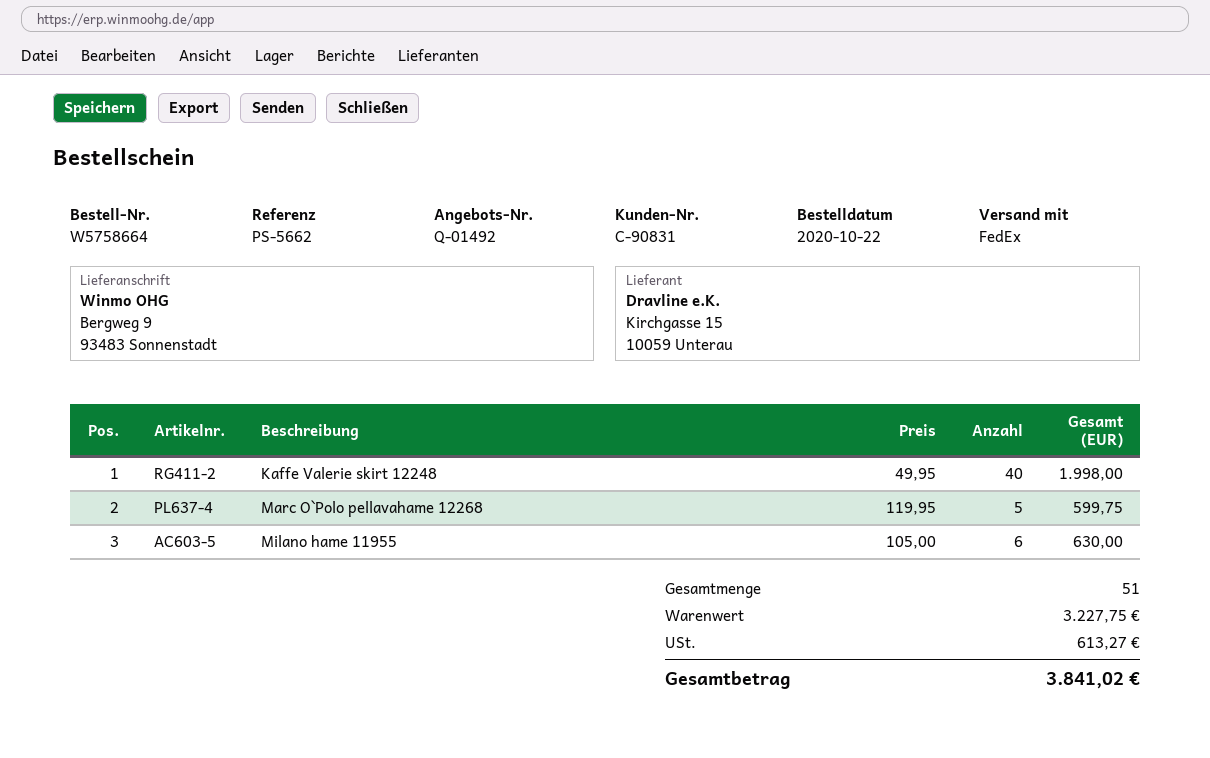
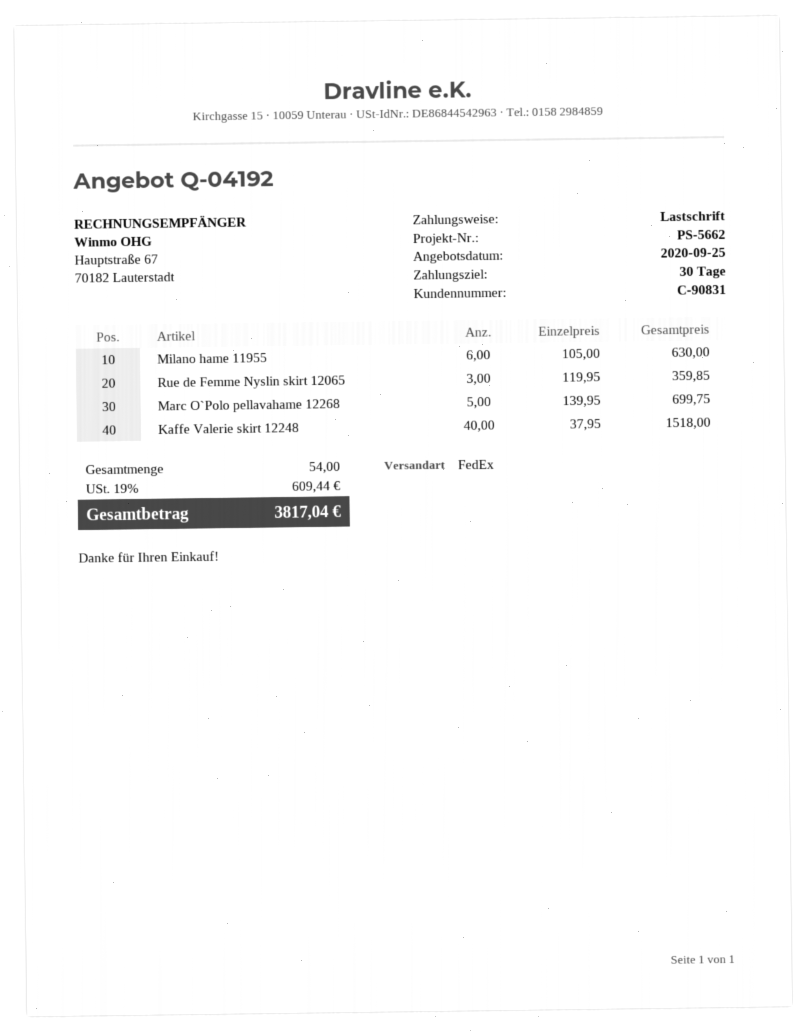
quote number: Q-01492 -> Q-04192
Kaffe Valerie skirt 12248: 40 x 49.95 = 1998.00 -> 40 x 37.95 = 1518.00
Marc O`Polo pellavahame 12268: 5 x 119.95 = 599.75 -> 5 x 139.95 = 699.75
Rue de Femme Nyslin skirt 12065: none -> 3 x 119.95 = 359.85
total quantity: 51 -> 54
tax: 613.27 -> 609.44
total: 3841.02 -> 3817.04

